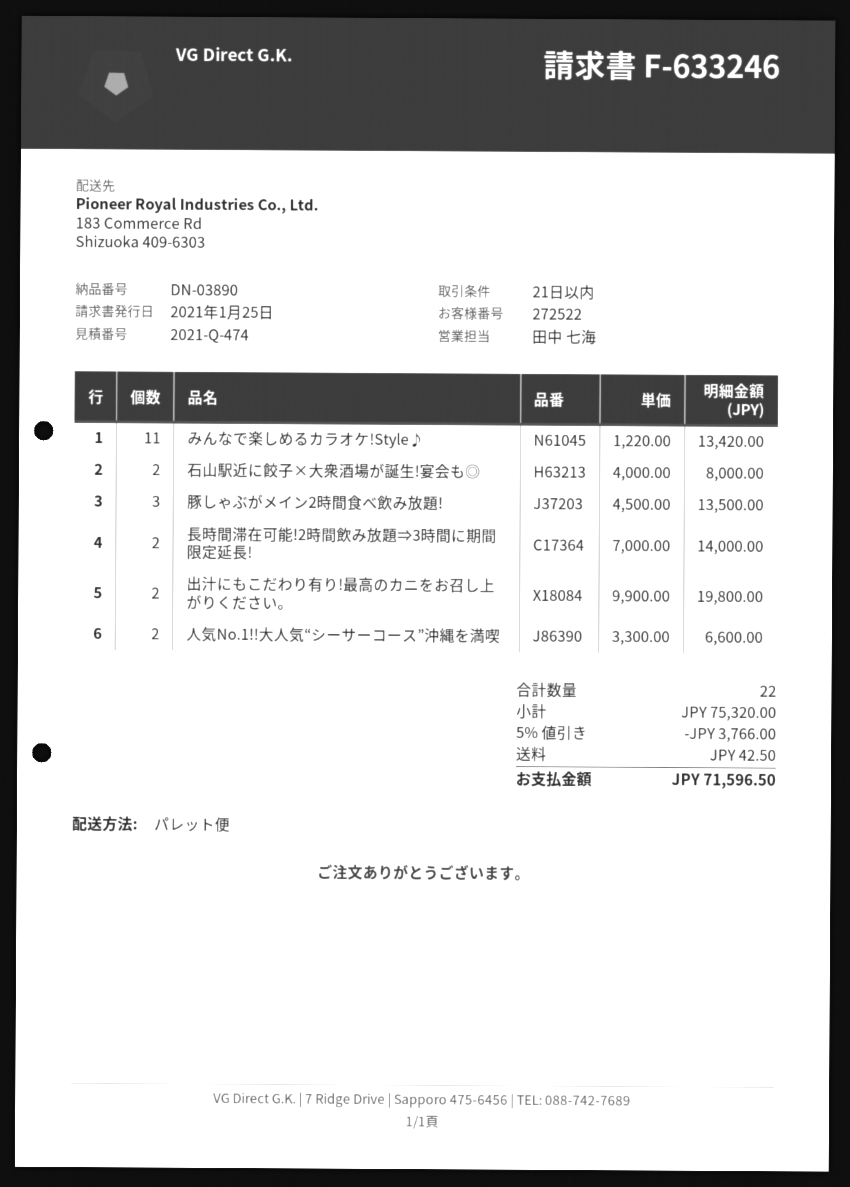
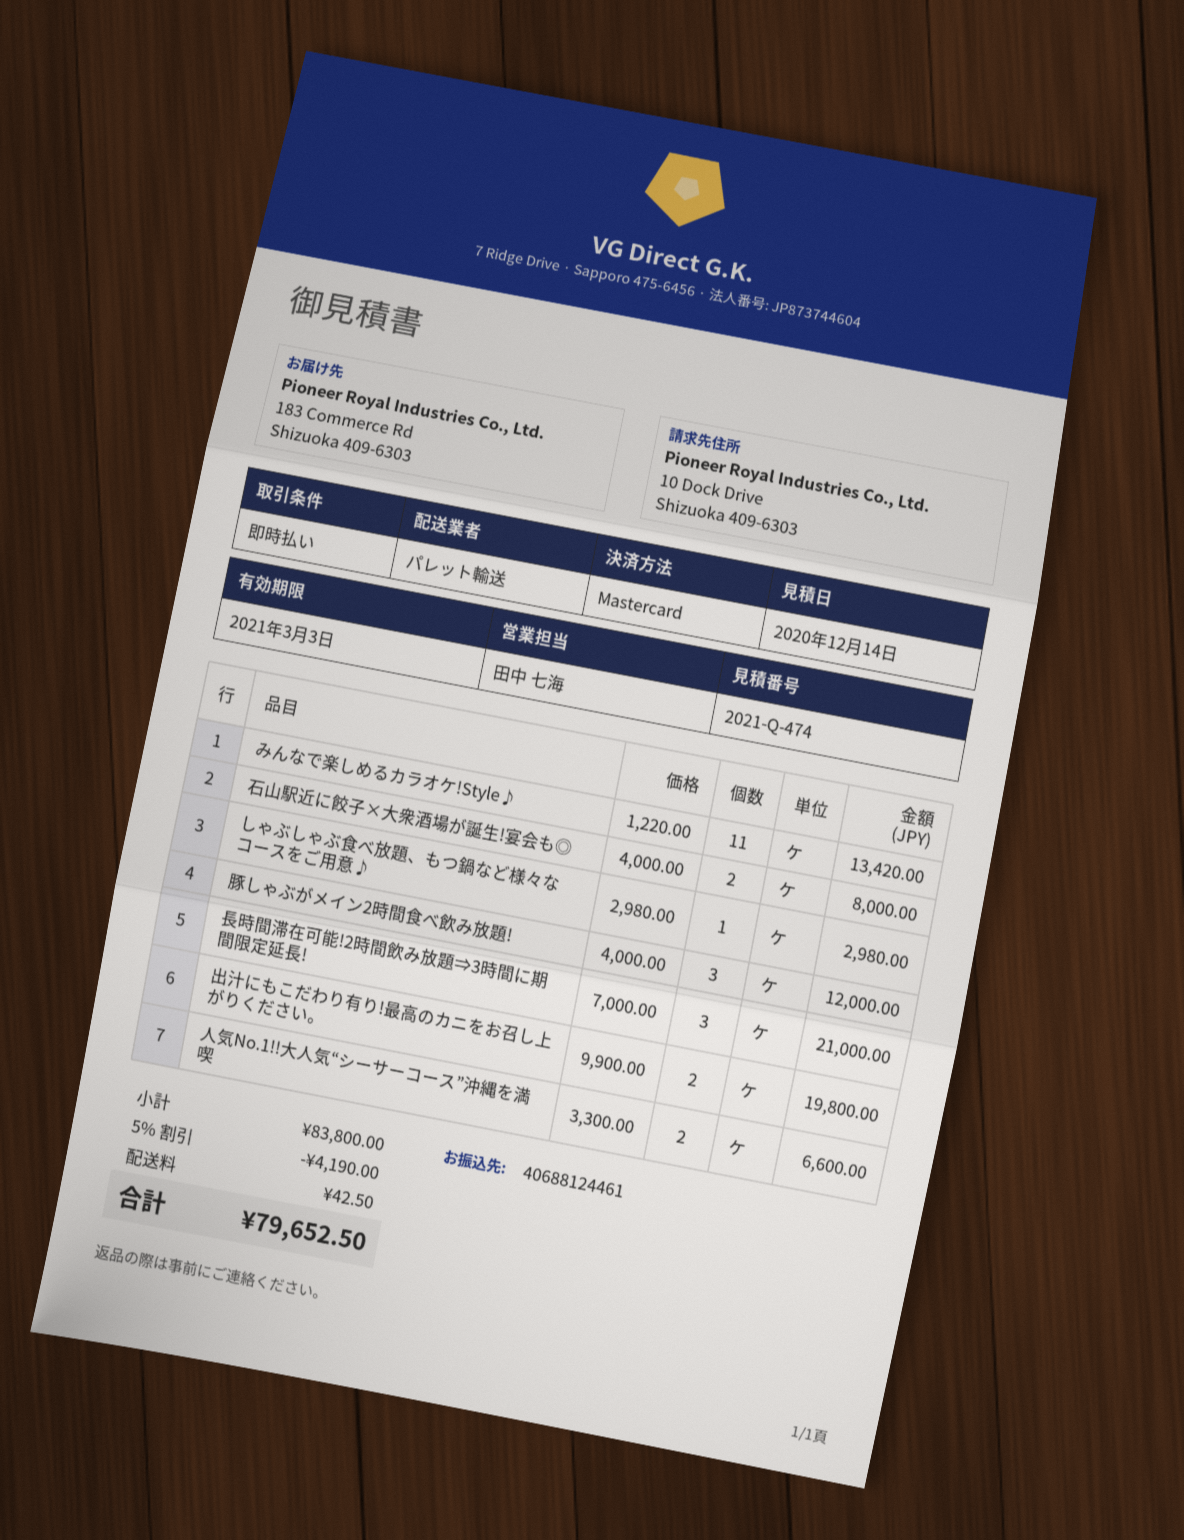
payment terms: 21 days -> on receipt
豚しゃぶがメイン2時間食べ飲み放題!: 3 x 4500.00 = 13500.00 -> 3 x 4000.00 = 12000.00
長時間滞在可能!2時間飲み放題⇒3時間に期間限定延長!: 2 x 7000.00 = 14000.00 -> 3 x 7000.00 = 21000.00
しゃぶしゃぶ食べ放題、もつ鍋など様々なコースをご用意♪: none -> 1 x 2980.00 = 2980.00
subtotal: 75320.00 -> 83800.00
discount: 5% = 3766.00 -> 5% = 4190.00
total: 71596.50 -> 79652.50

